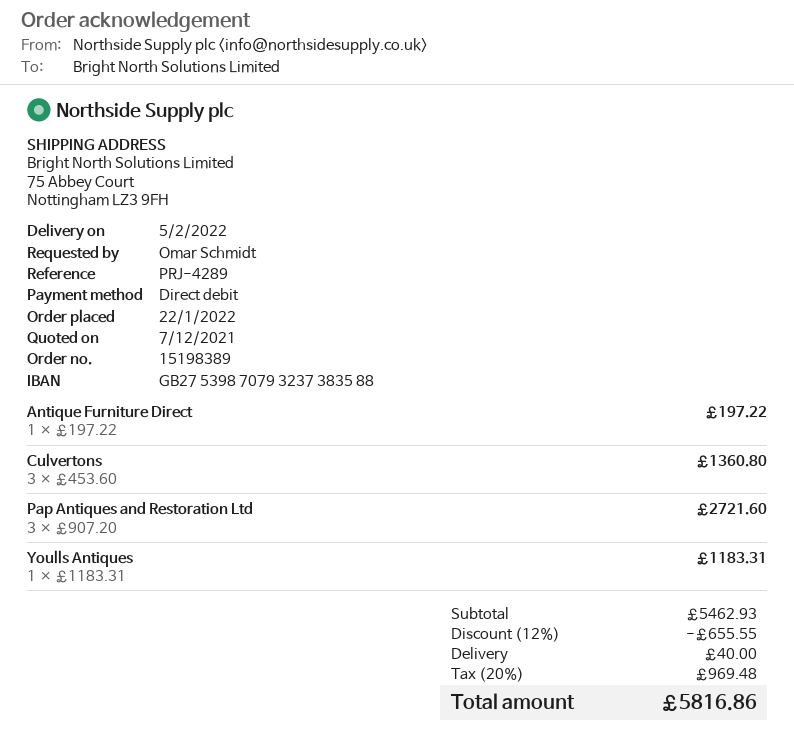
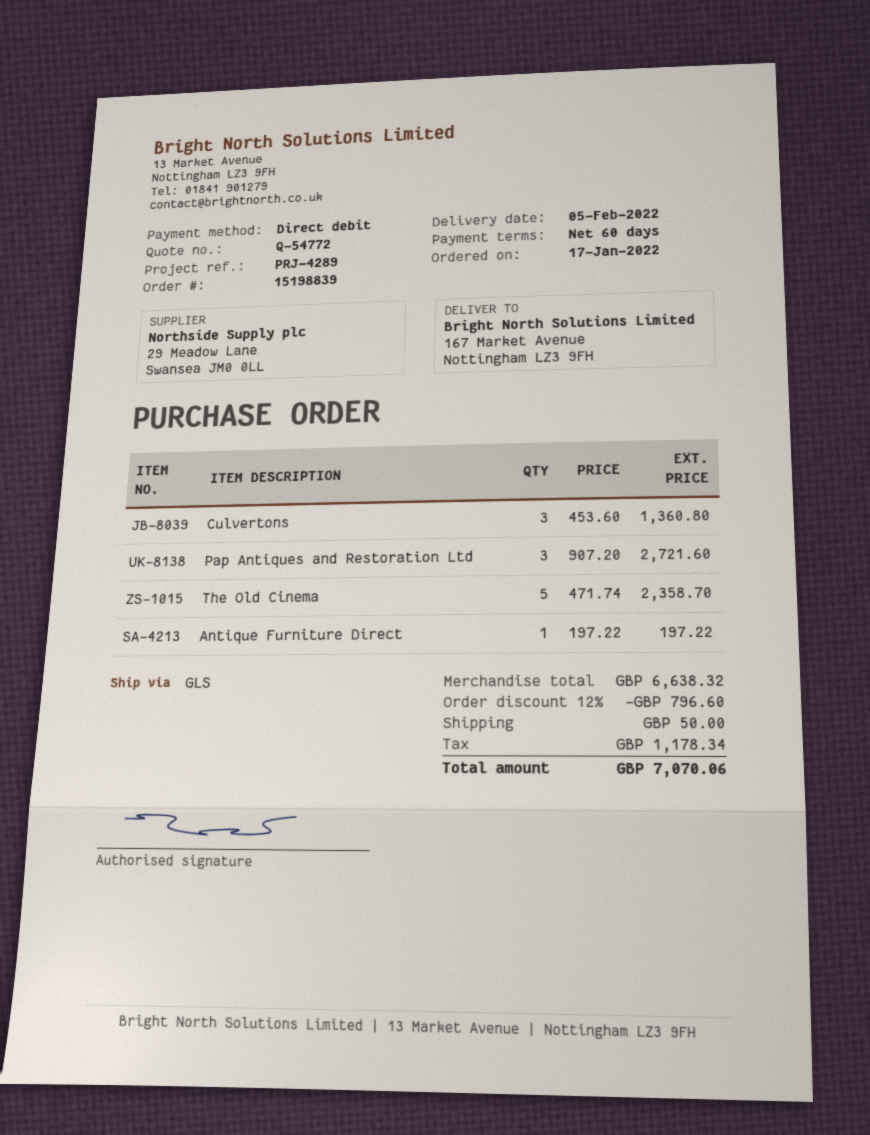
order number: 15198389 -> 15198839
order date: 2022-01-22 -> 2022-01-17
ship to: 75 Abbey Court, Nottingham LZ3 9FH -> 167 Market Avenue, Nottingham LZ3 9FH
Youlls Antiques: 1 x 1183.31 = 1183.31 -> none
The Old Cinema: none -> 5 x 471.74 = 2358.70
subtotal: 5462.93 -> 6638.32
discount: 12% = 655.55 -> 12% = 796.60
shipping: 40.00 -> 50.00
tax: 969.48 -> 1178.34
total: 5816.86 -> 7070.06

